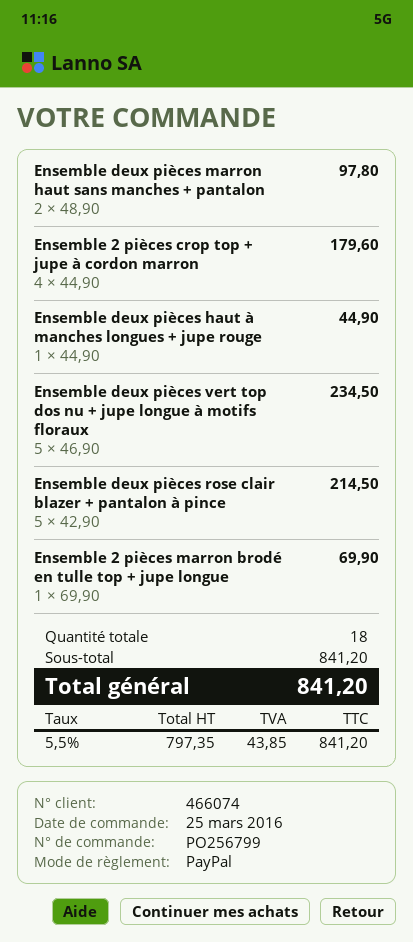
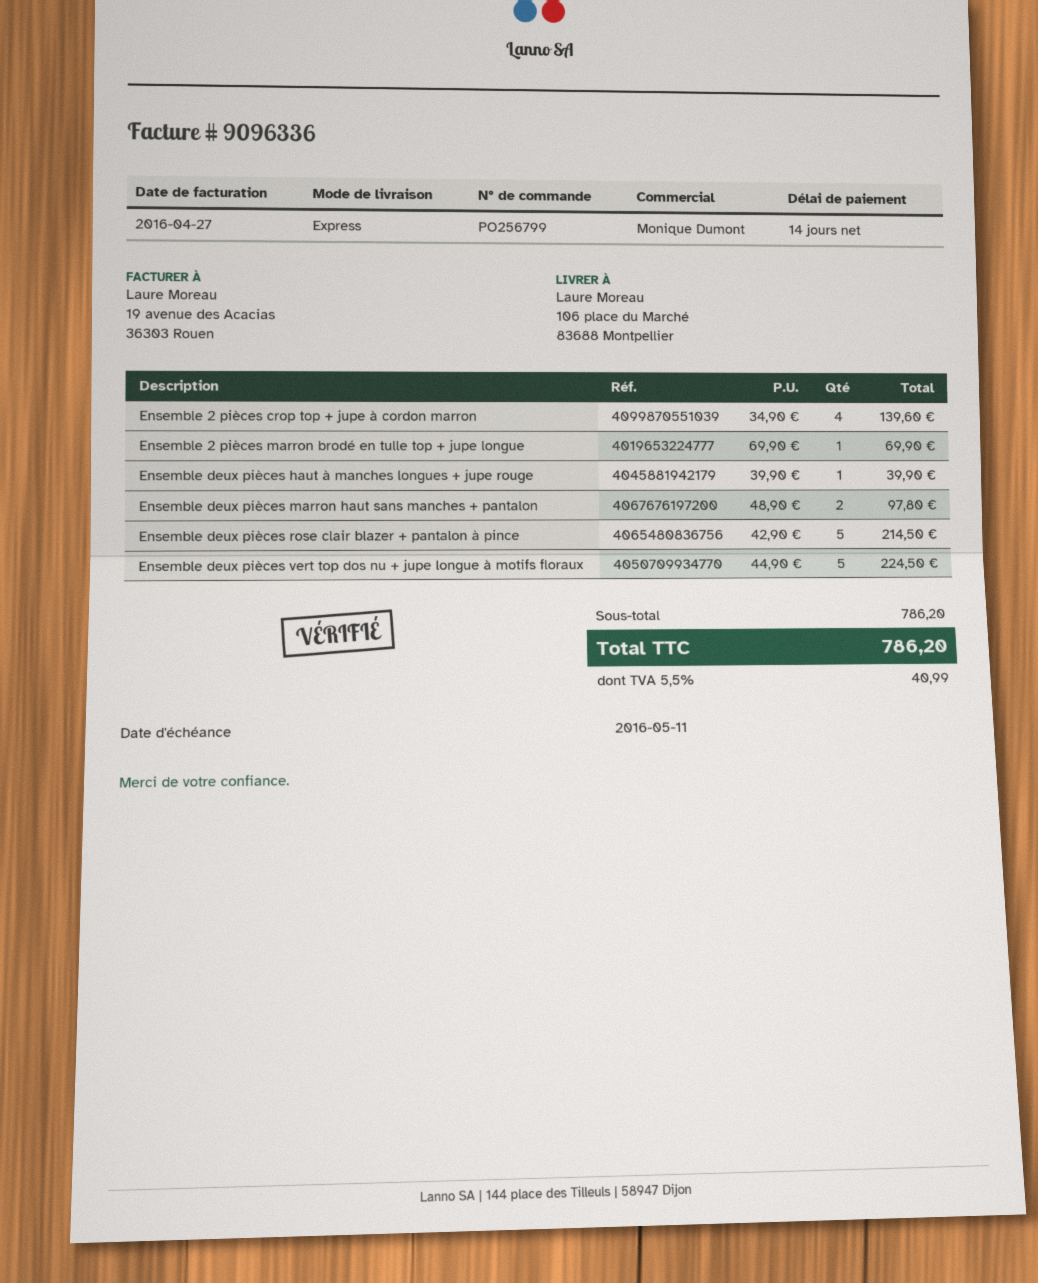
Ensemble 2 pièces crop top + jupe à cordon marron: 4 x 44.90 = 179.60 -> 4 x 34.90 = 139.60
Ensemble deux pièces haut à manches longues + jupe rouge: 1 x 44.90 = 44.90 -> 1 x 39.90 = 39.90
Ensemble deux pièces vert top dos nu + jupe longue à motifs floraux: 5 x 46.90 = 234.50 -> 5 x 44.90 = 224.50
subtotal: 841.20 -> 786.20
tax: 5.5% = 43.85 -> 5.5% = 40.99
total: 841.20 -> 786.20

